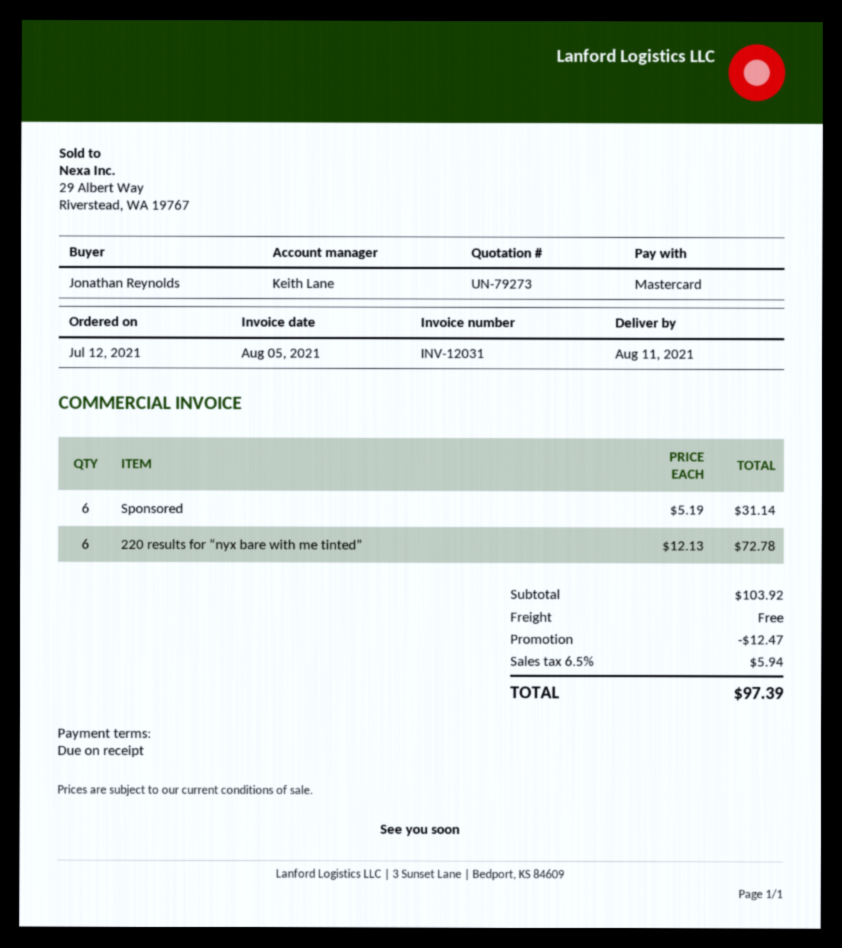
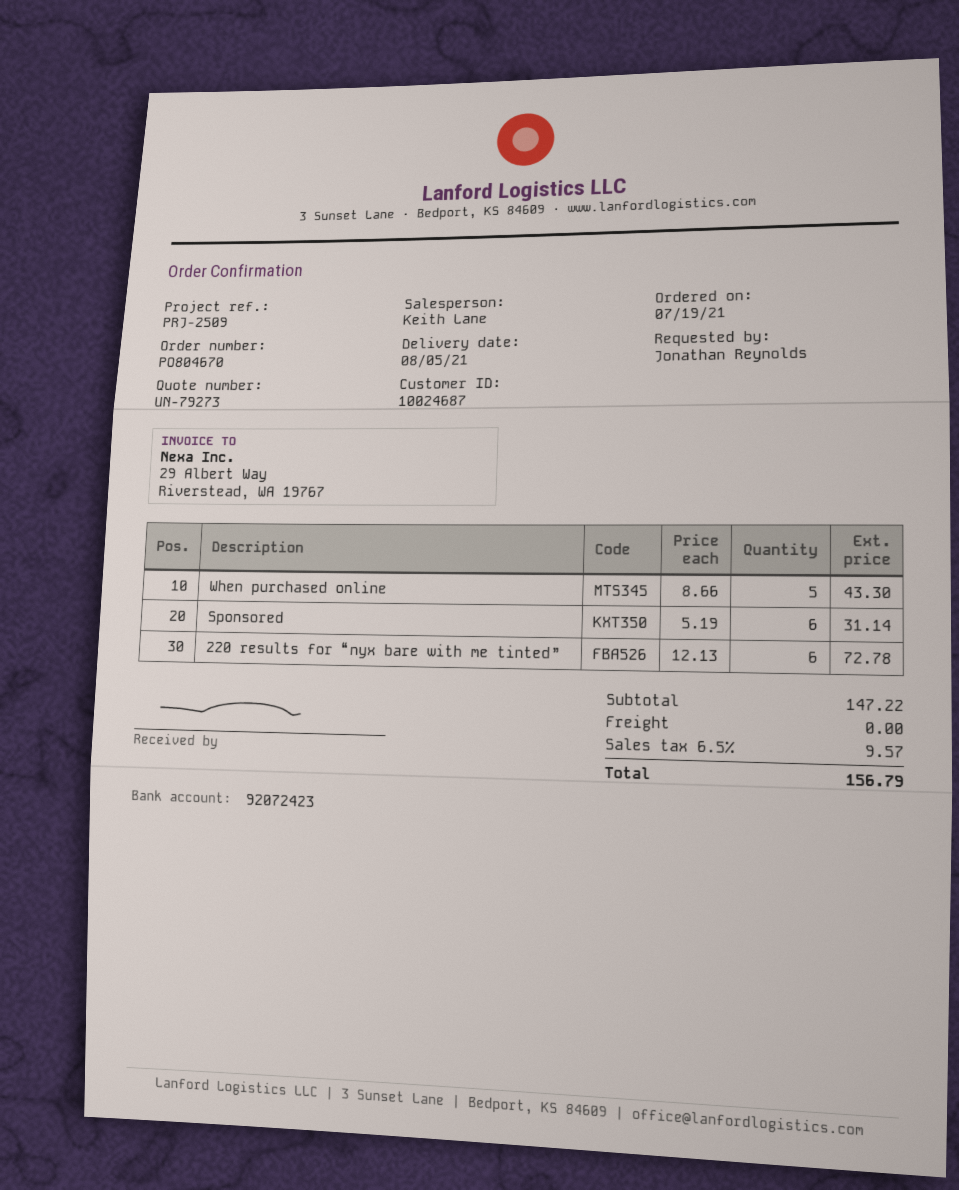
order date: 2021-07-12 -> 2021-07-19
delivery date: 2021-08-11 -> 2021-08-05
When purchased online: none -> 5 x 8.66 = 43.30
subtotal: 103.92 -> 147.22
discount: 12.47 -> none
tax: 6.5% = 5.94 -> 6.5% = 9.57
total: 97.39 -> 156.79

